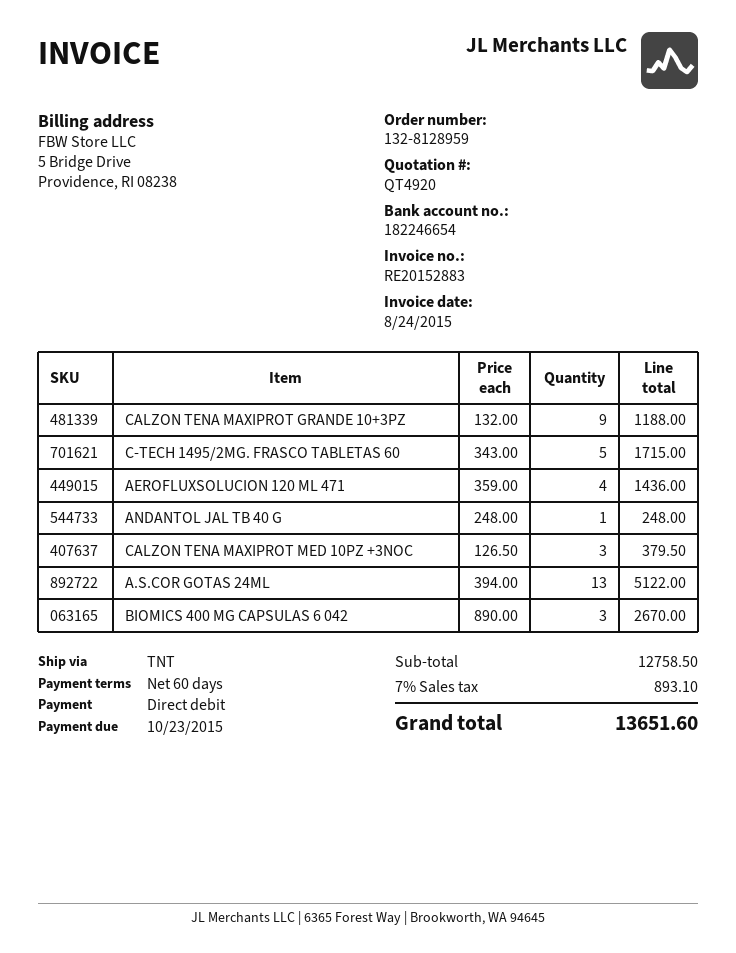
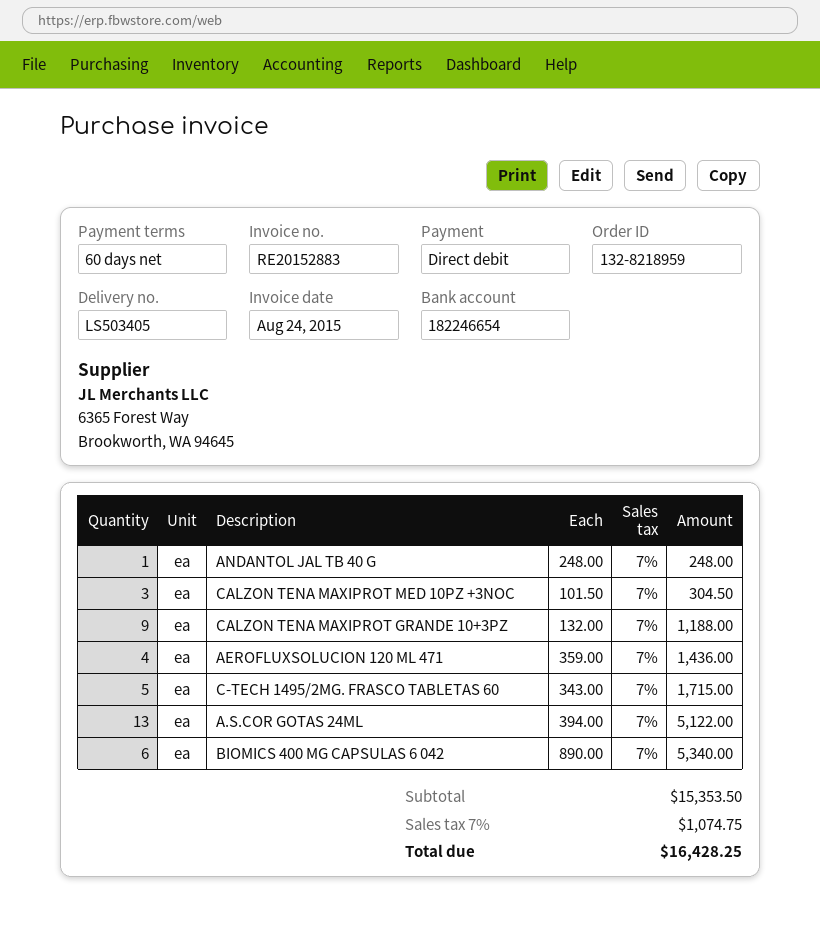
order number: 132-8128959 -> 132-8218959
CALZON TENA MAXIPROT MED 10PZ +3NOC: 3 x 126.50 = 379.50 -> 3 x 101.50 = 304.50
BIOMICS 400 MG CAPSULAS 6 042: 3 x 890.00 = 2670.00 -> 6 x 890.00 = 5340.00
subtotal: 12758.50 -> 15353.50
tax: 7% = 893.10 -> 7% = 1074.75
total: 13651.60 -> 16428.25

